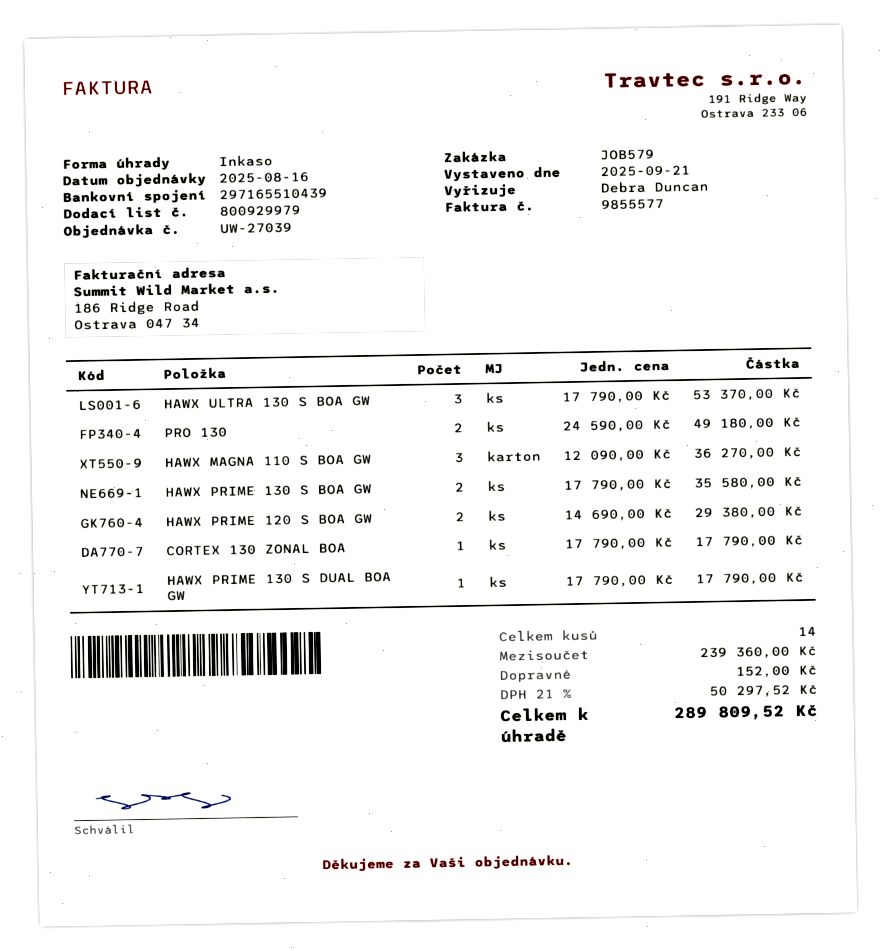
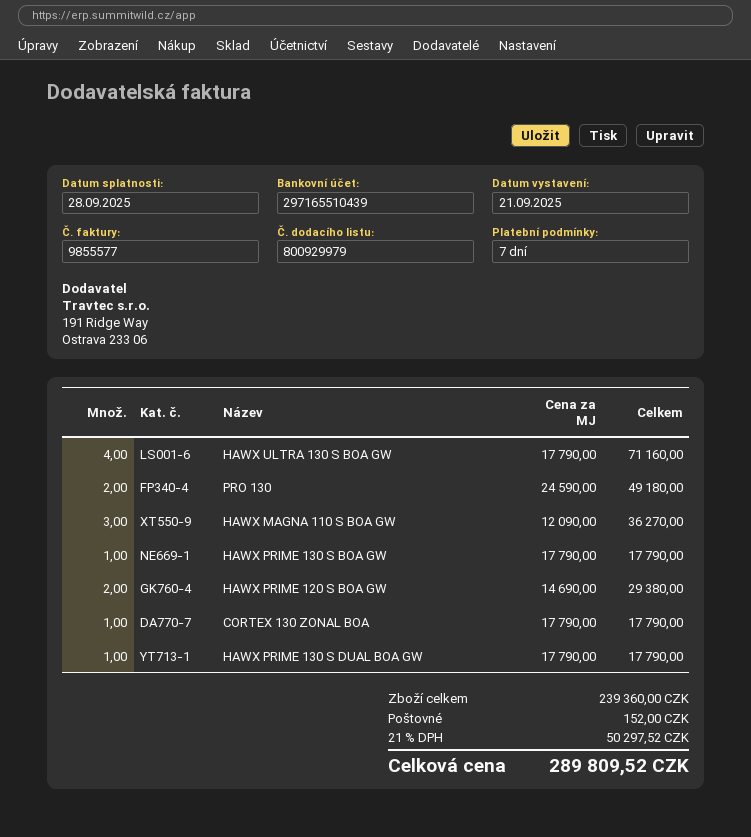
HAWX ULTRA 130 S BOA GW: 3 x 17790.00 = 53370.00 -> 4 x 17790.00 = 71160.00
HAWX PRIME 130 S BOA GW: 2 x 17790.00 = 35580.00 -> 1 x 17790.00 = 17790.00

